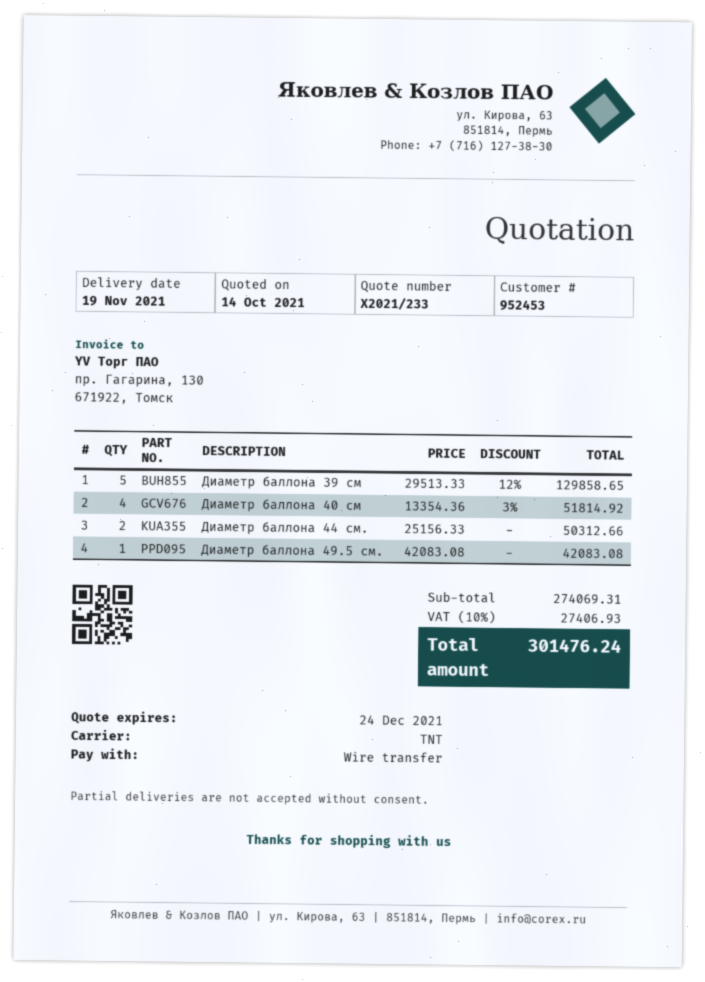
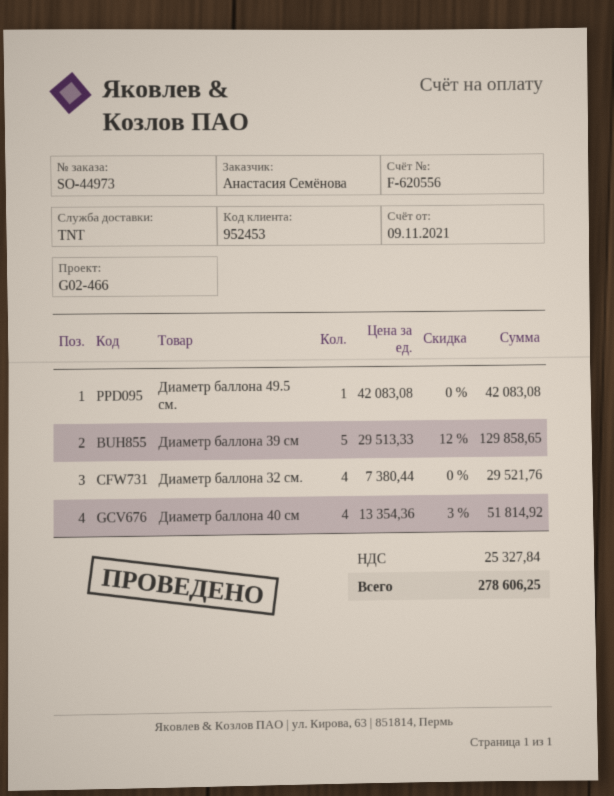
Диаметр баллона 44 см.: 2 x 25156.33 = 50312.66 -> none
Диаметр баллона 32 см.: none -> 4 x 7380.44 = 29521.76
tax: 27406.93 -> 25327.84
total: 301476.24 -> 278606.25

